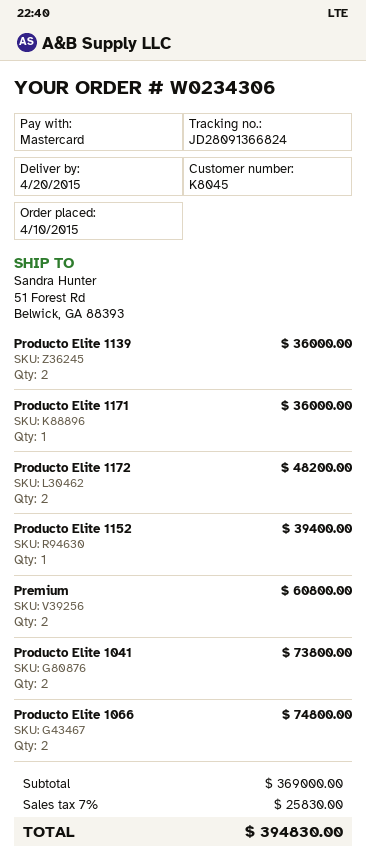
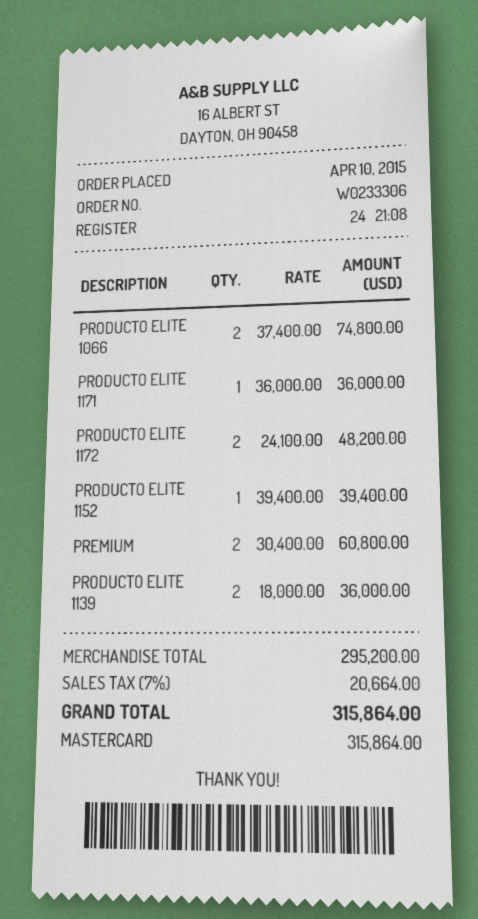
order number: W0234306 -> W0233306
Producto Elite 1041: 2 for 73800.00 -> none
subtotal: 369000.00 -> 295200.00
tax: 7% = 25830.00 -> 7% = 20664.00
total: 394830.00 -> 315864.00

